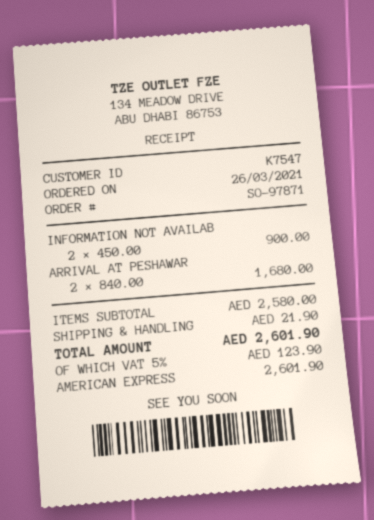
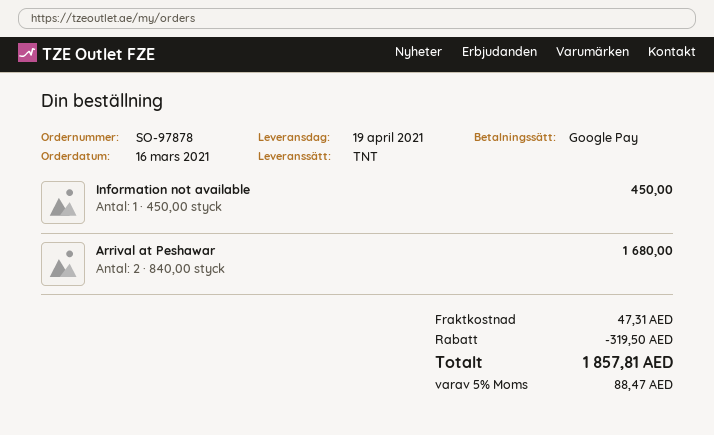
order number: SO-97871 -> SO-97878
order date: 2021-03-26 -> 2021-03-16
payment method: American Express -> Google Pay
INFORMATION NOT AVAILAB: 2 x 450.00 = 900.00 -> 1 x 450.00 = 450.00
discount: none -> 319.50
shipping: 21.90 -> 47.31
tax: 5% = 123.90 -> 5% = 88.47
total: 2601.90 -> 1857.81

